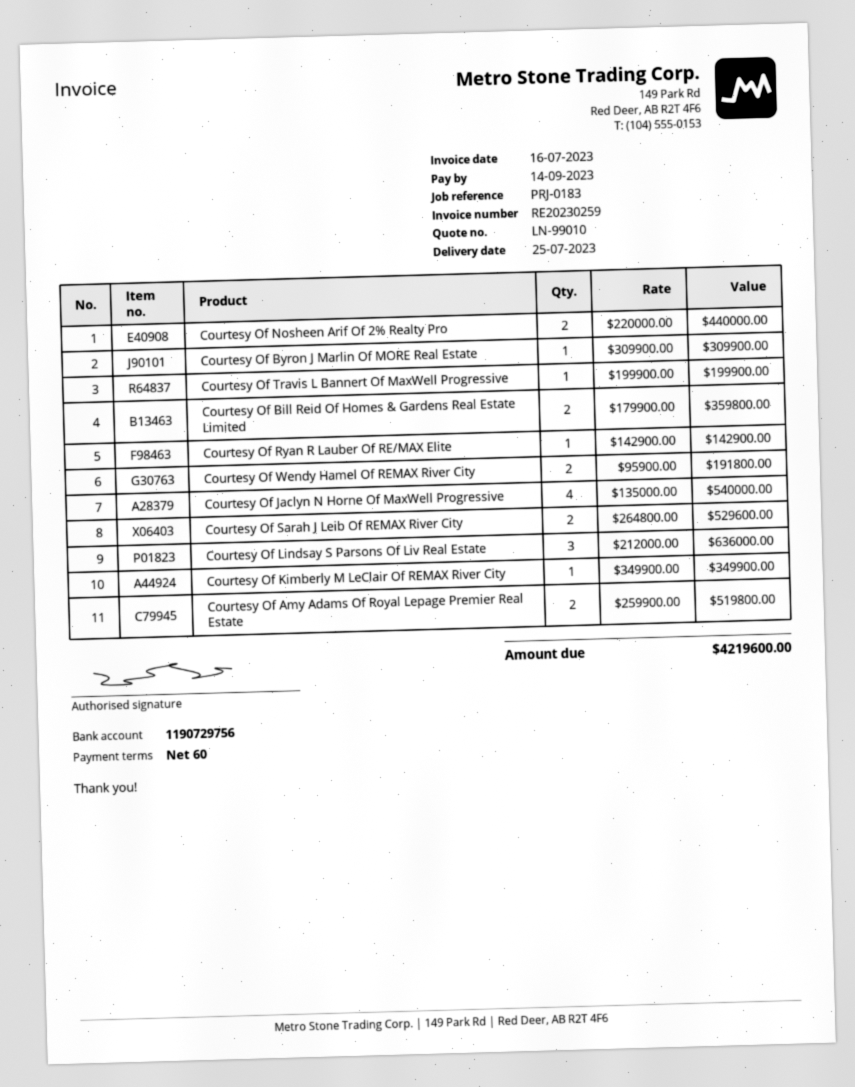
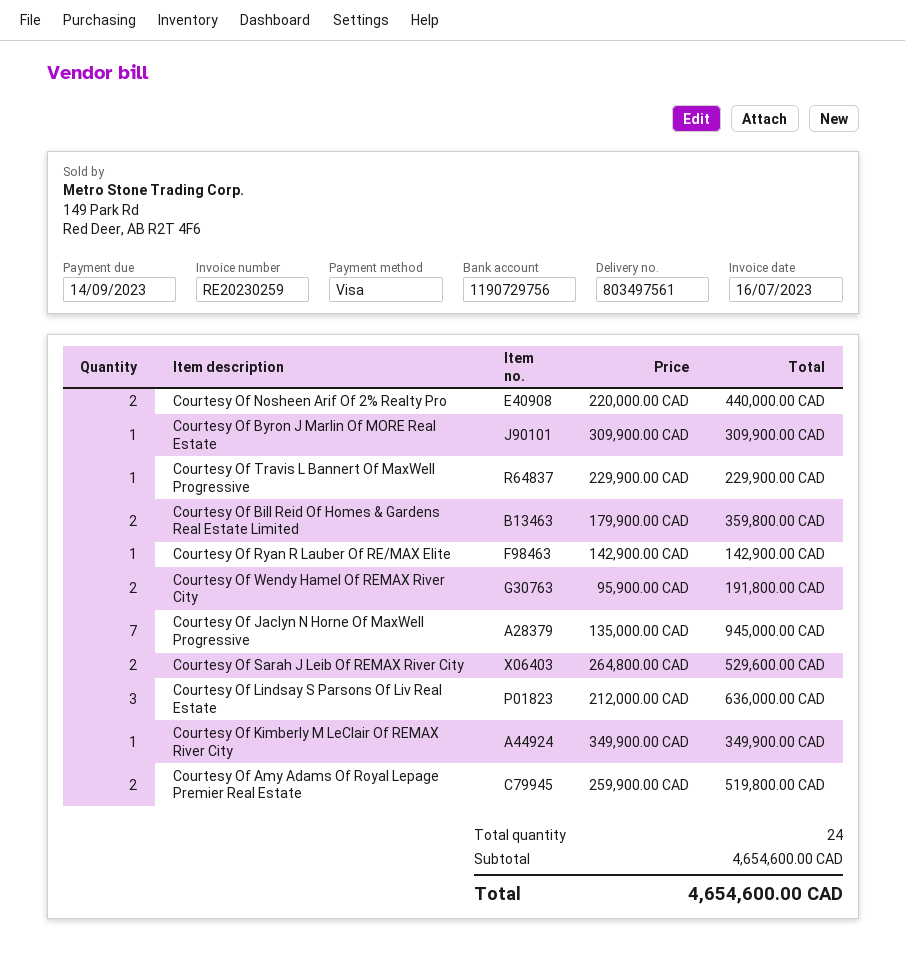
Courtesy Of Travis L Bannert Of MaxWell Progressive: 1 x 199900.00 = 199900.00 -> 1 x 229900.00 = 229900.00
Courtesy Of Jaclyn N Horne Of MaxWell Progressive: 4 x 135000.00 = 540000.00 -> 7 x 135000.00 = 945000.00
total: 4219600.00 -> 4654600.00

